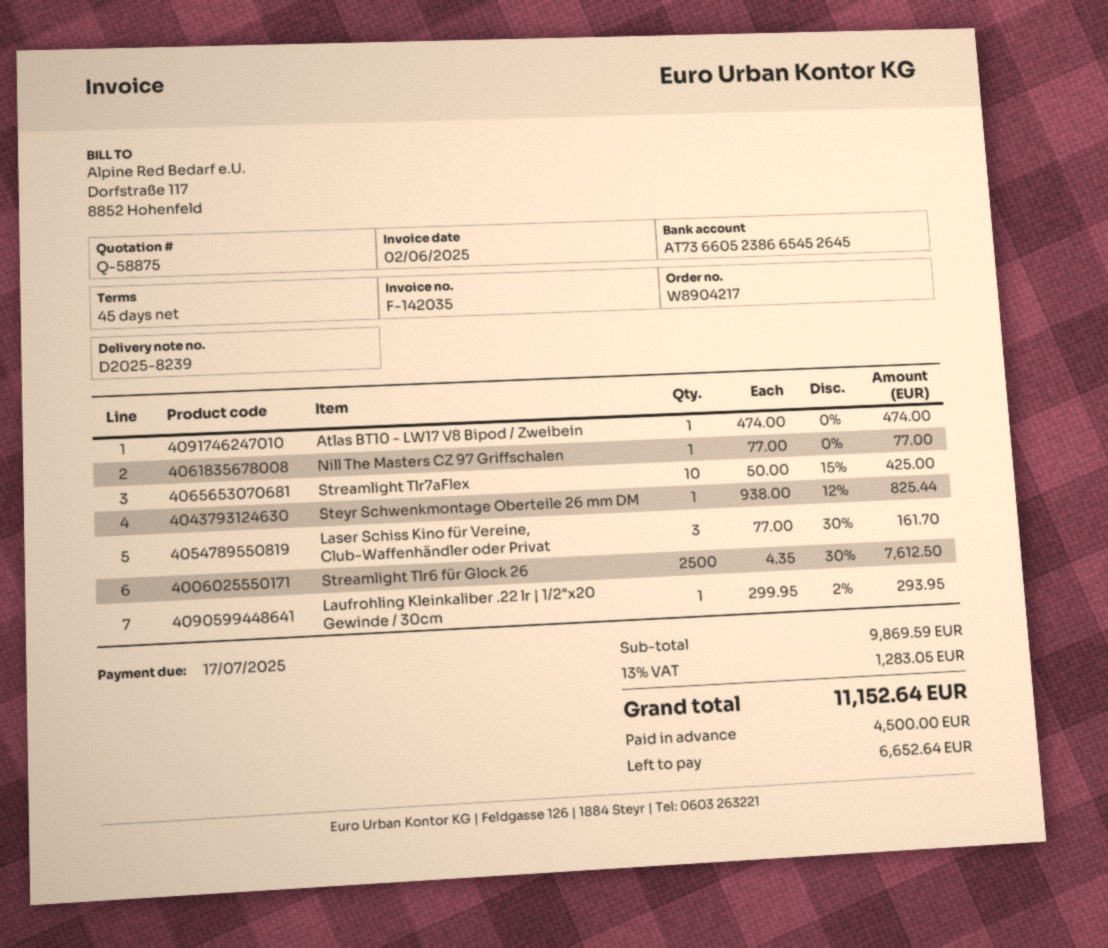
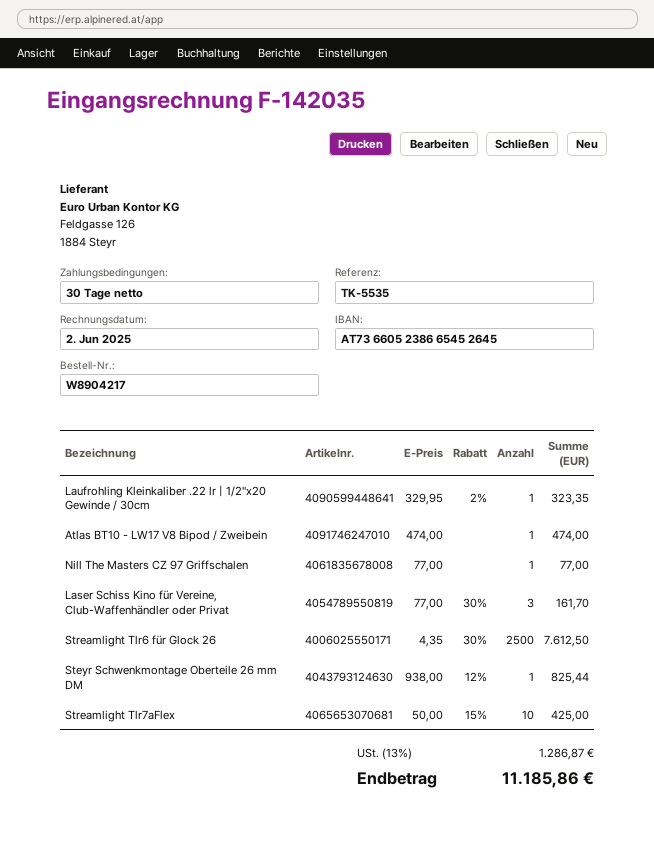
payment terms: 45 days -> 30 days
Laufrohling Kleinkaliber .22 lr | 1/2"x20 Gewinde / 30cm: 1 x 299.95 - 2% = 293.95 -> 1 x 329.95 - 2% = 323.35
tax: 13% = 1283.05 -> 13% = 1286.87
total: 11152.64 -> 11185.86

